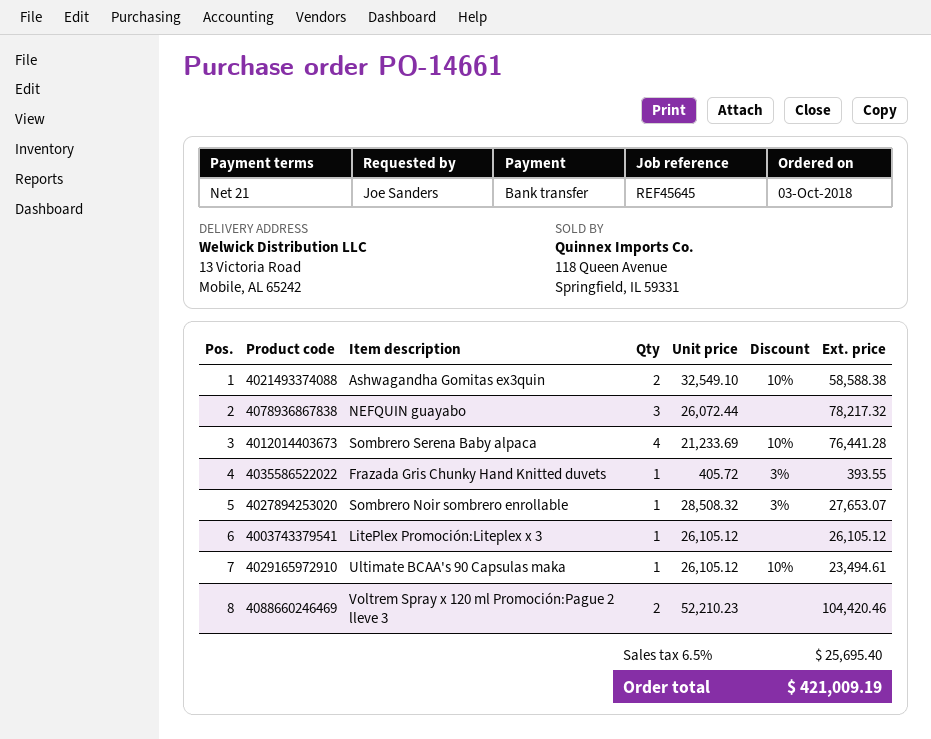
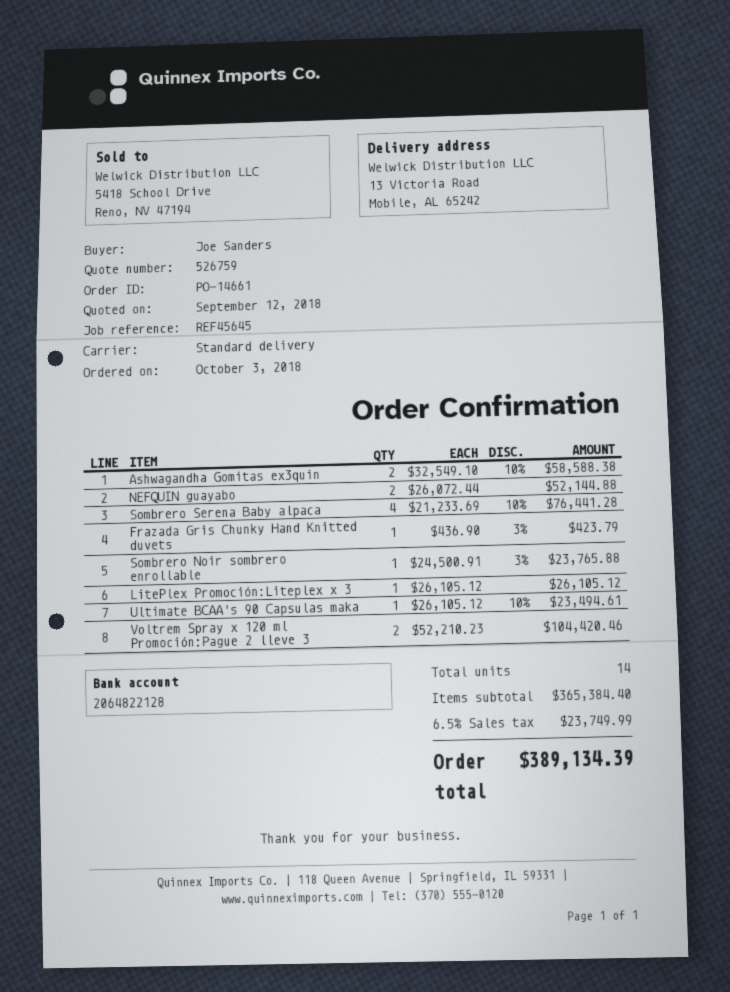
NEFQUIN guayabo: 3 x 26072.44 = 78217.32 -> 2 x 26072.44 = 52144.88
Frazada Gris Chunky Hand Knitted duvets: 1 x 405.72 - 3% = 393.55 -> 1 x 436.90 - 3% = 423.79
Sombrero Noir sombrero enrollable: 1 x 28508.32 - 3% = 27653.07 -> 1 x 24500.91 - 3% = 23765.88
tax: 6.5% = 25695.40 -> 6.5% = 23749.99
total: 421009.19 -> 389134.39

